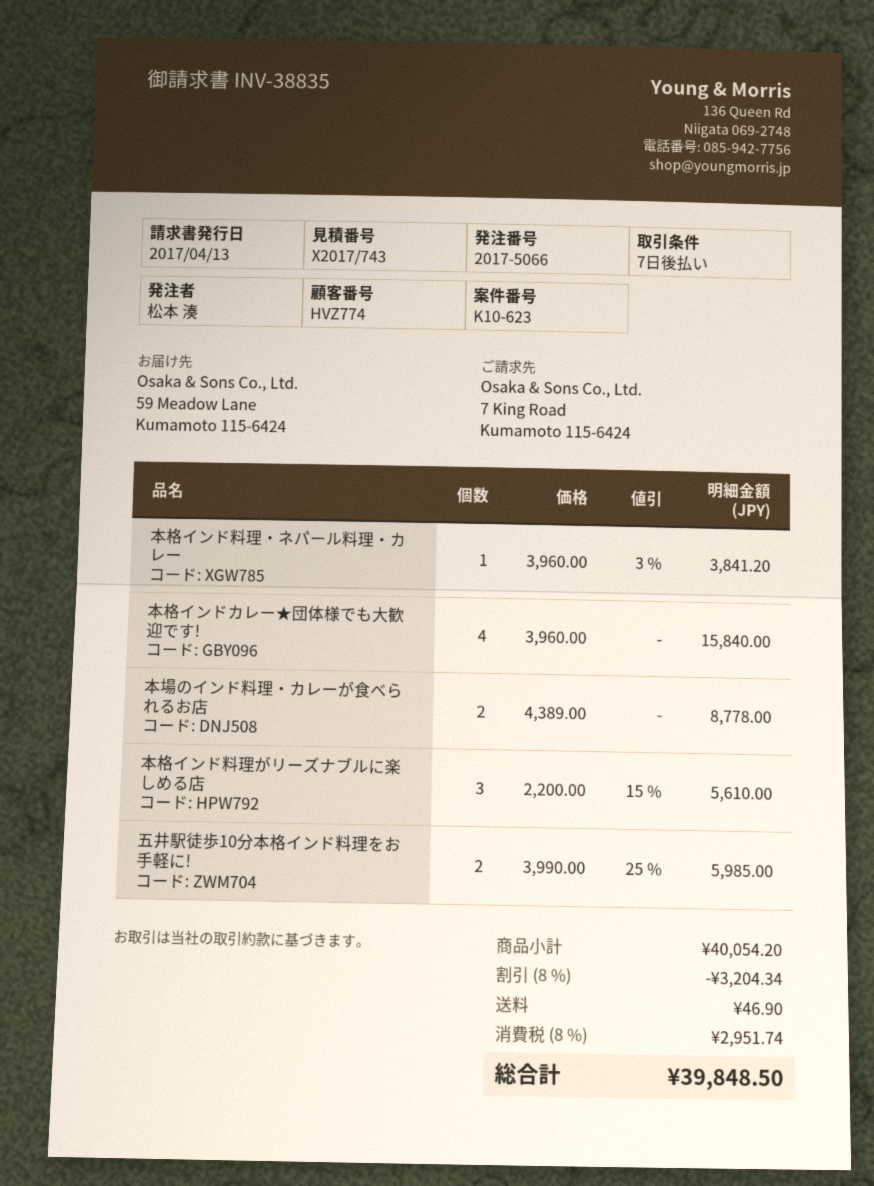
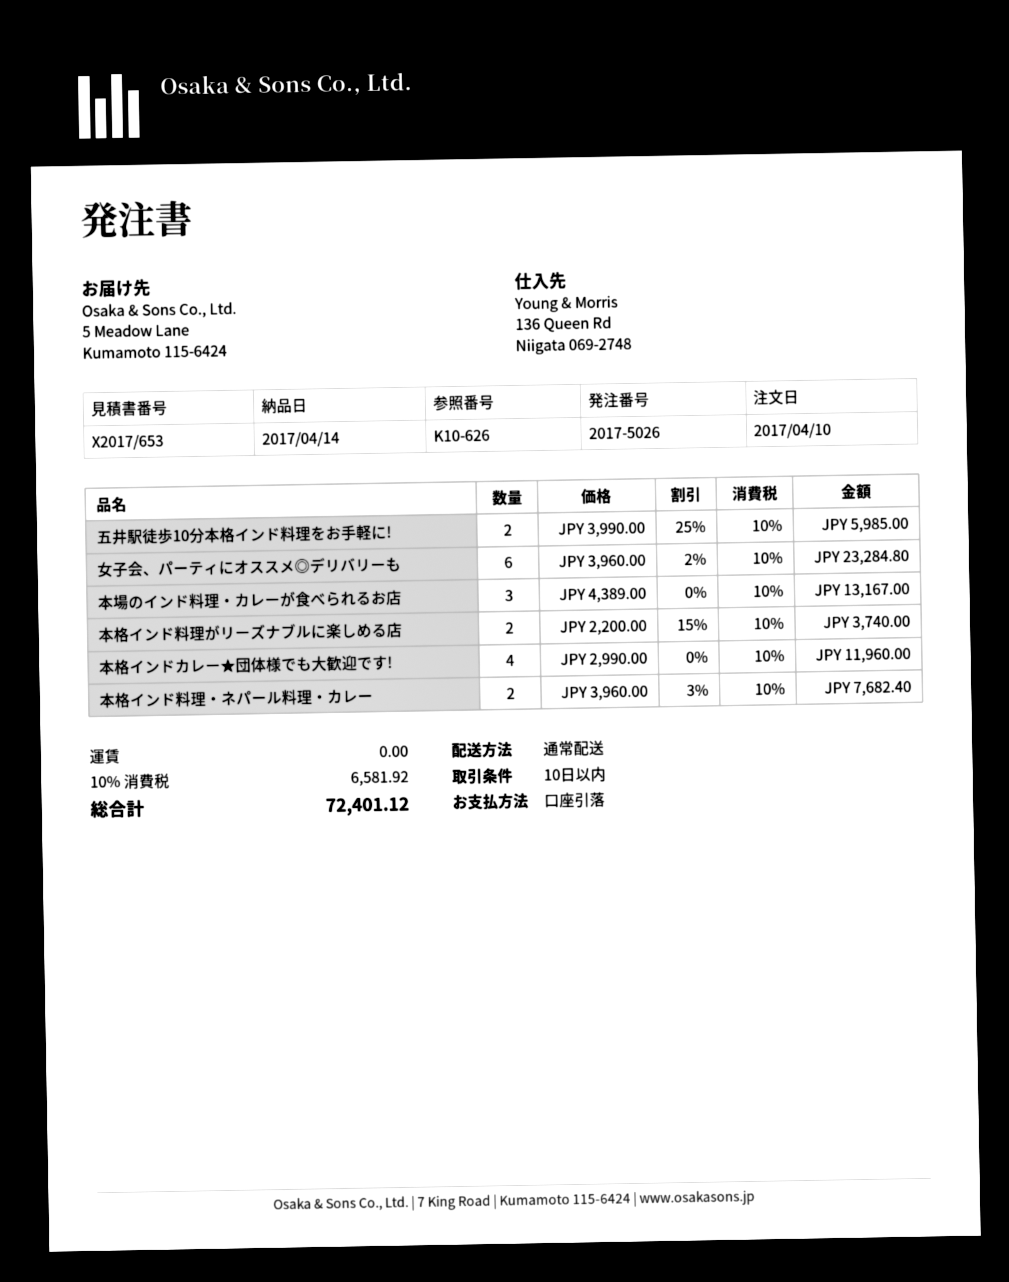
quote number: X2017/743 -> X2017/653
order number: 2017-5066 -> 2017-5026
payment terms: 7 days -> 10 days
reference: K10-623 -> K10-626
ship to: 59 Meadow Lane, Kumamoto 115-6424 -> 5 Meadow Lane, Kumamoto 115-6424
本格インド料理・ネパール料理・カレー: 1 x 3960.00 - 3% = 3841.20 -> 2 x 3960.00 - 3% = 7682.40
本格インドカレー★団体様でも大歓迎です!: 4 x 3960.00 = 15840.00 -> 4 x 2990.00 = 11960.00
本場のインド料理・カレーが食べられるお店: 2 x 4389.00 = 8778.00 -> 3 x 4389.00 = 13167.00
本格インド料理がリーズナブルに楽しめる店: 3 x 2200.00 - 15% = 5610.00 -> 2 x 2200.00 - 15% = 3740.00
女子会、パーティにオススメ◎デリバリーも: none -> 6 x 3960.00 - 2% = 23284.80
discount: 8% = 3204.34 -> none
shipping: 46.90 -> 0.00
tax: 8% = 2951.74 -> 10% = 6581.92
total: 39848.50 -> 72401.12

